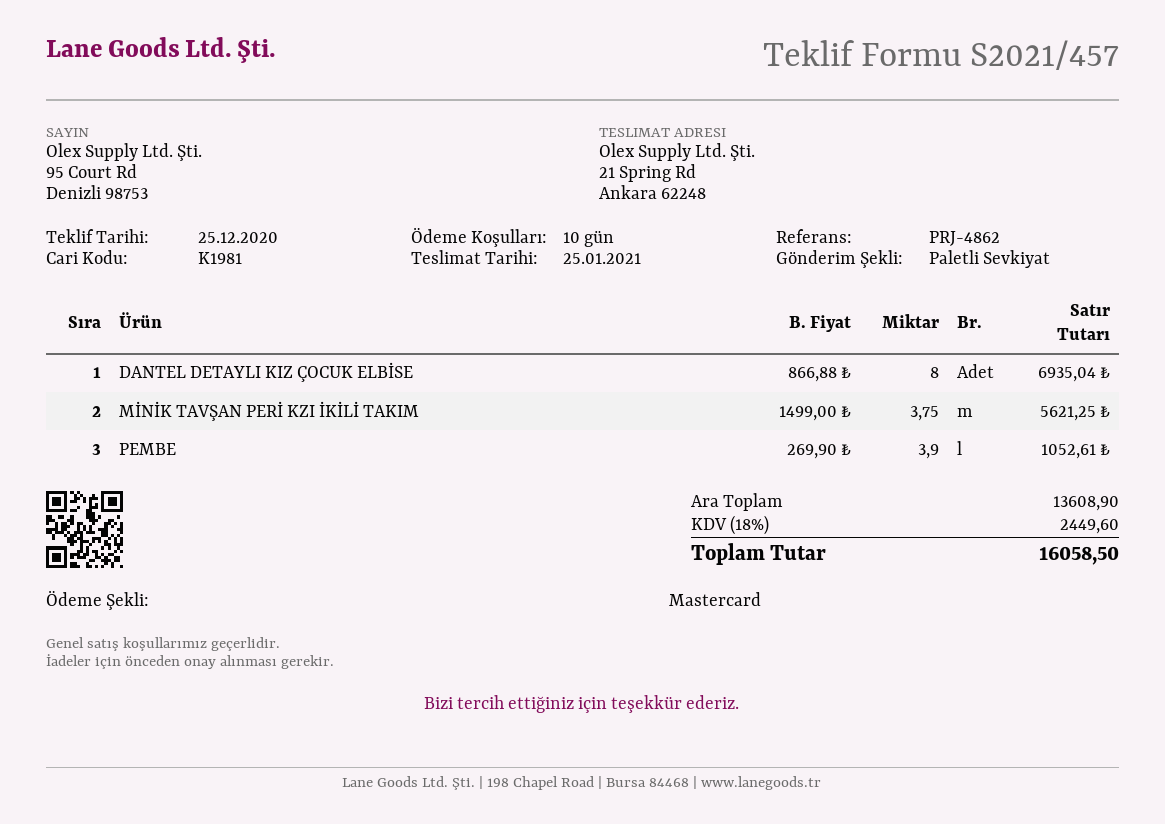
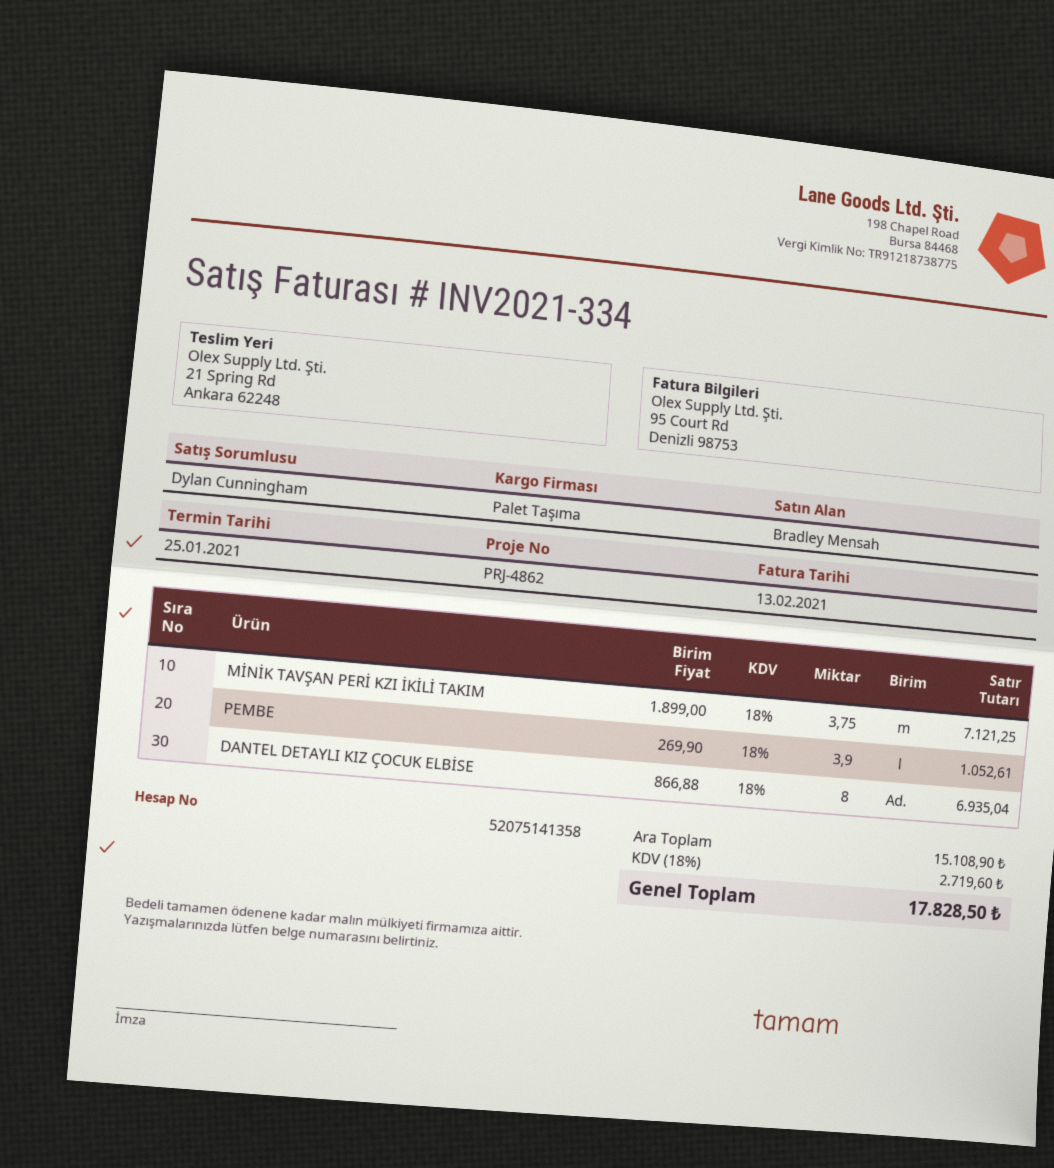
MİNİK TAVŞAN PERİ KZI İKİLİ TAKIM: 3.75 x 1499.00 = 5621.25 -> 3.75 x 1899.00 = 7121.25
subtotal: 13608.90 -> 15108.90
tax: 18% = 2449.60 -> 18% = 2719.60
total: 16058.50 -> 17828.50

